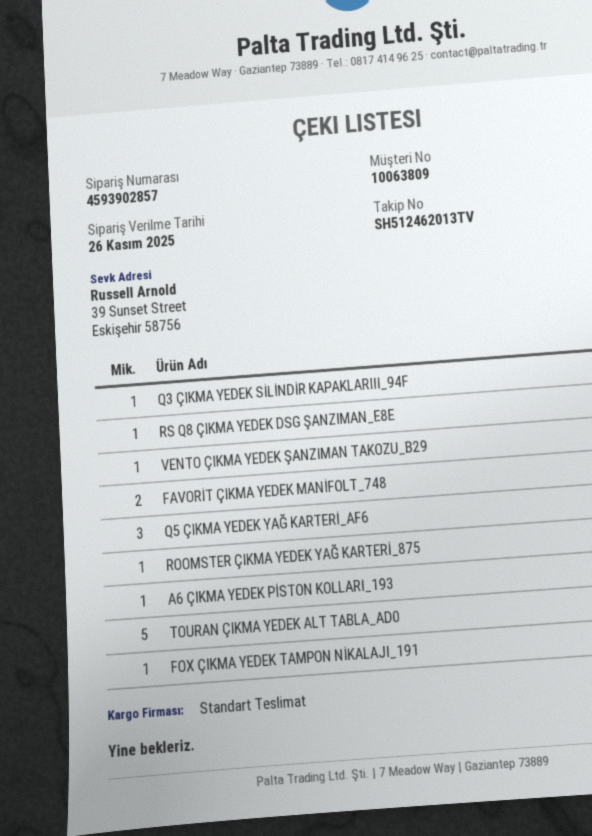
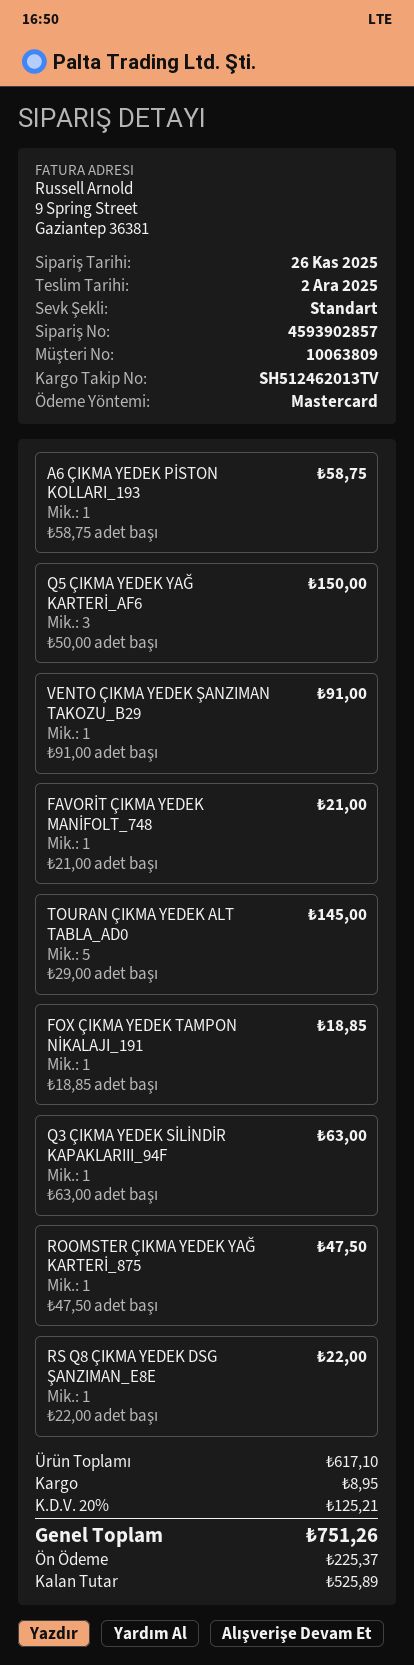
FAVORİT ÇIKMA YEDEK MANİFOLT_748: 2 -> 1

